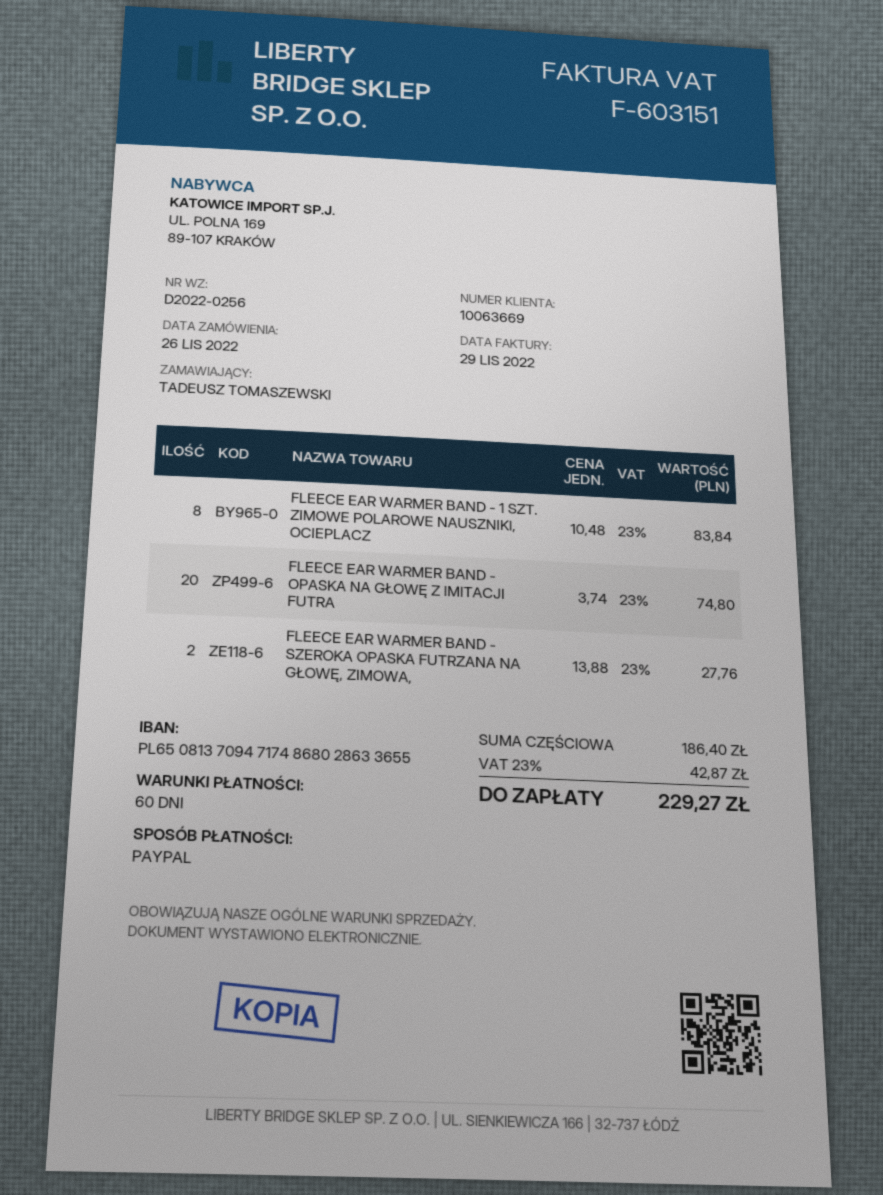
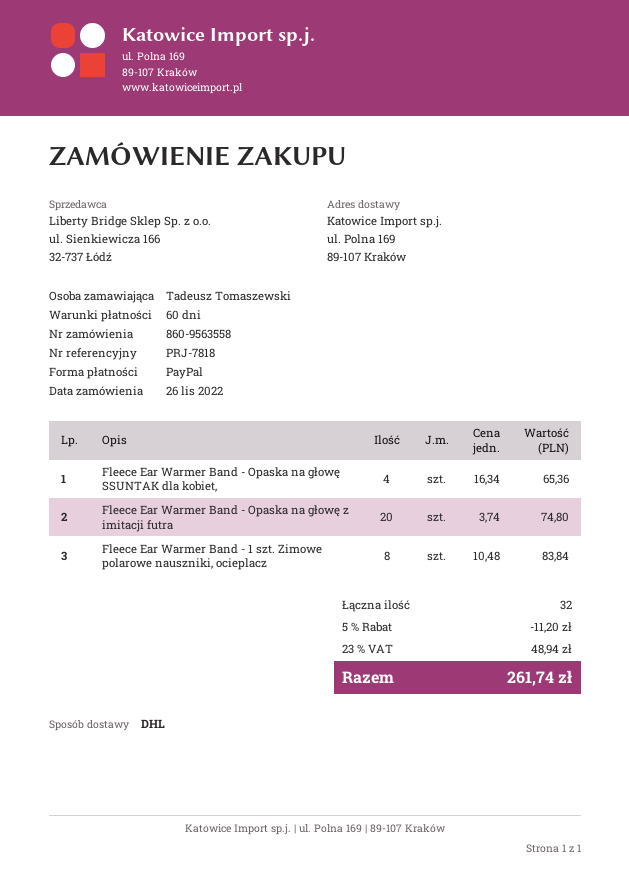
FLEECE EAR WARMER BAND - SZEROKA OPASKA FUTRZANA NA GŁOWĘ, ZIMOWA,: 2 x 13.88 = 27.76 -> none
Fleece Ear Warmer Band - Opaska na głowę SSUNTAK dla kobiet,: none -> 4 x 16.34 = 65.36
discount: none -> 5% = 11.20
tax: 23% = 42.87 -> 23% = 48.94
total: 229.27 -> 261.74

